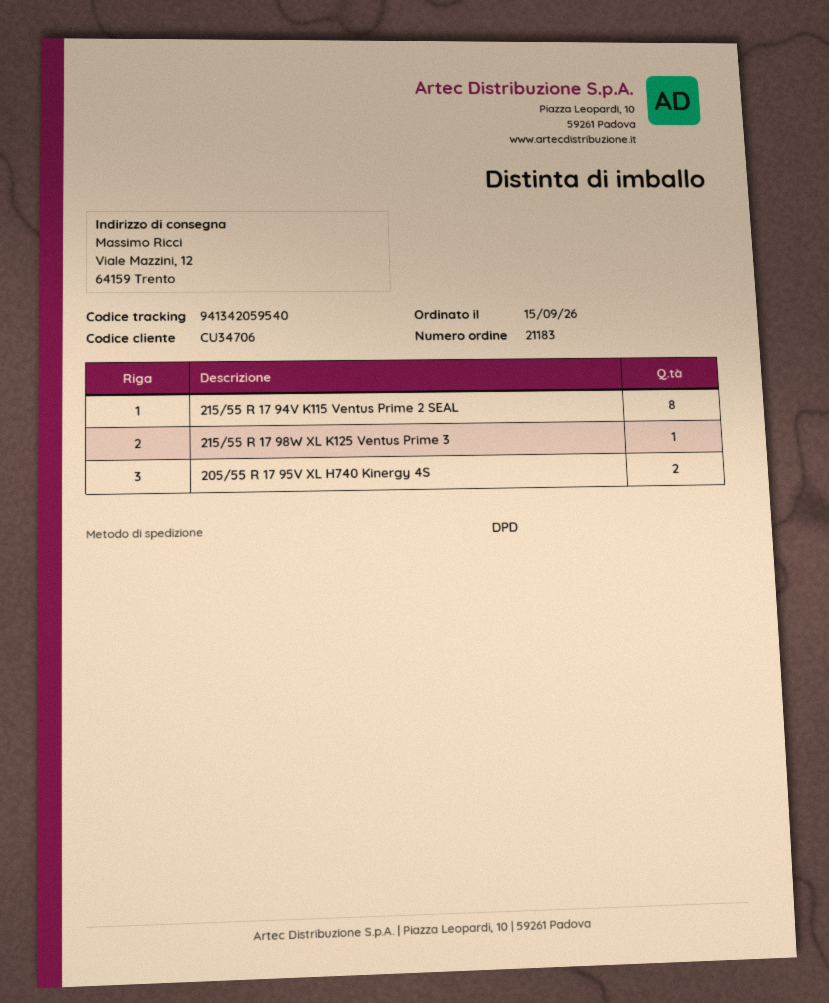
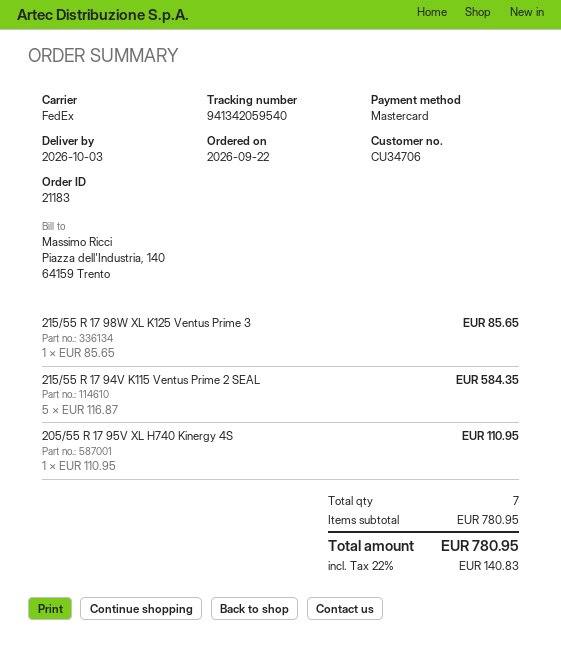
order date: 2026-09-15 -> 2026-09-22
shipping method: DPD -> FedEx
215/55 R 17 94V K115 Ventus Prime 2 SEAL: 8 -> 5
205/55 R 17 95V XL H740 Kinergy 4S: 2 -> 1

